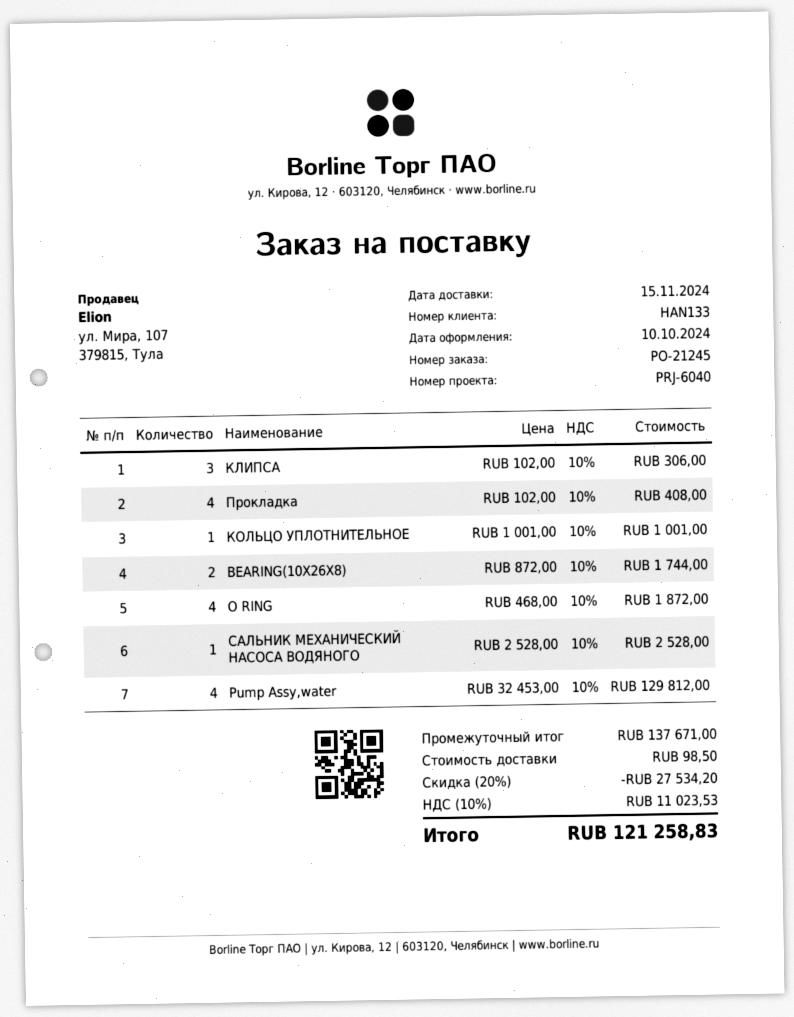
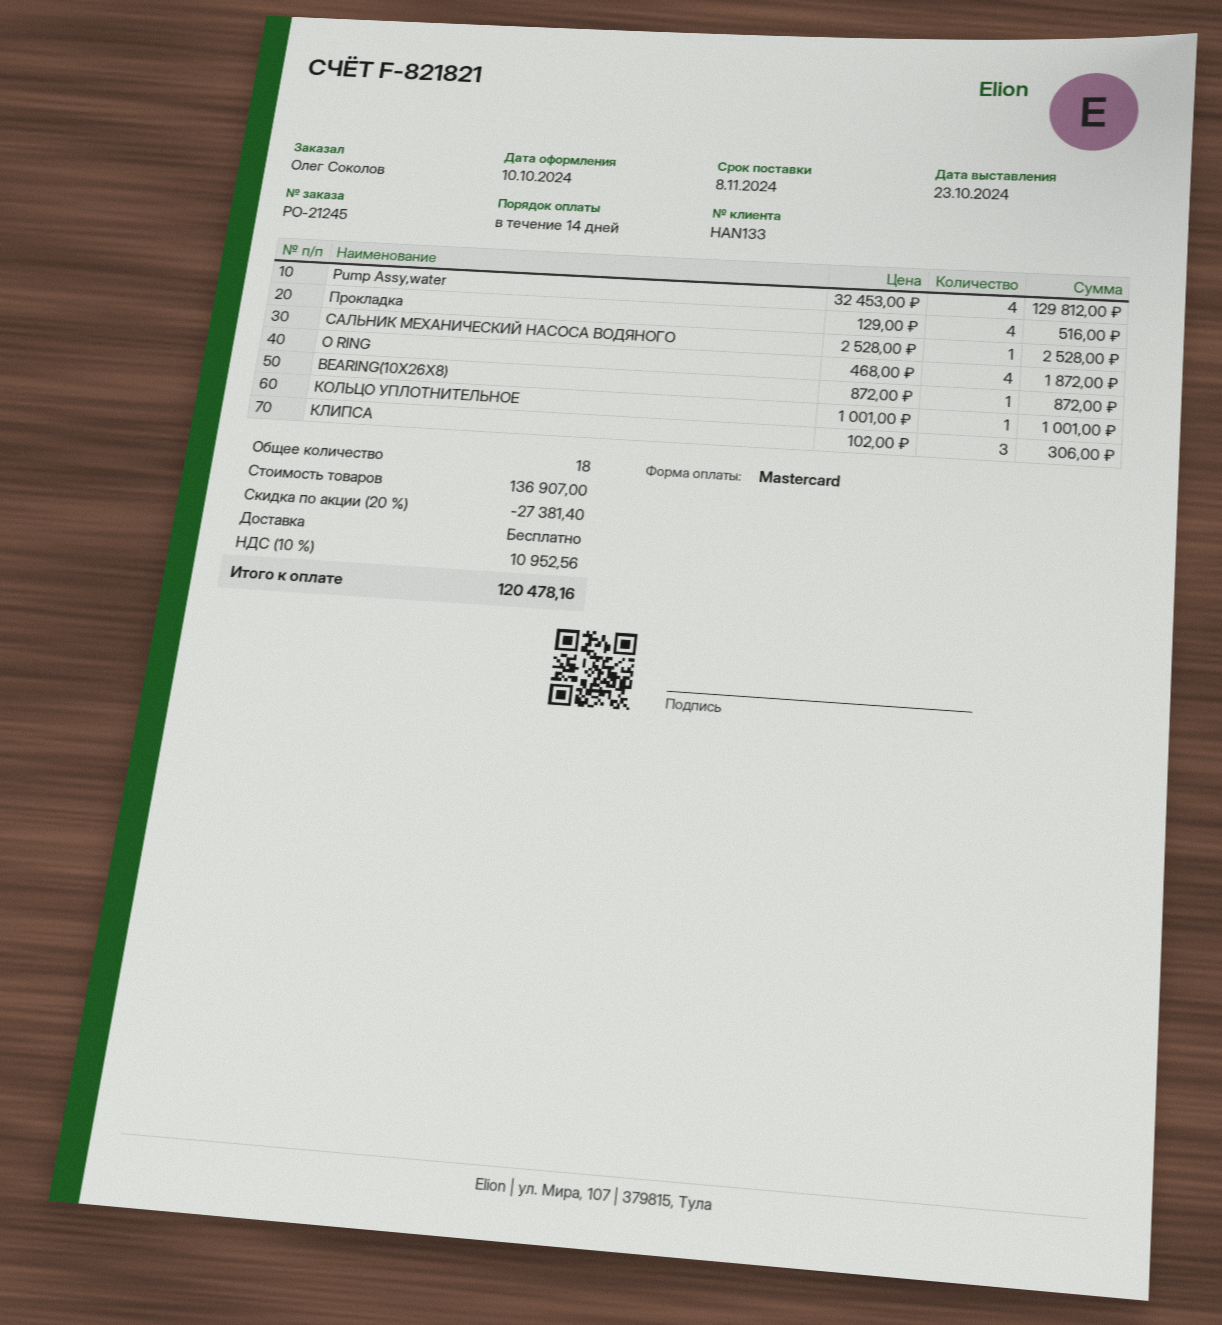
delivery date: 2024-11-15 -> 2024-11-08
Прокладка: 4 x 102.00 = 408.00 -> 4 x 129.00 = 516.00
BEARING(10X26X8): 2 x 872.00 = 1744.00 -> 1 x 872.00 = 872.00
subtotal: 137671.00 -> 136907.00
discount: 20% = 27534.20 -> 20% = 27381.40
shipping: 98.50 -> 0.00
tax: 10% = 11023.53 -> 10% = 10952.56
total: 121258.83 -> 120478.16

